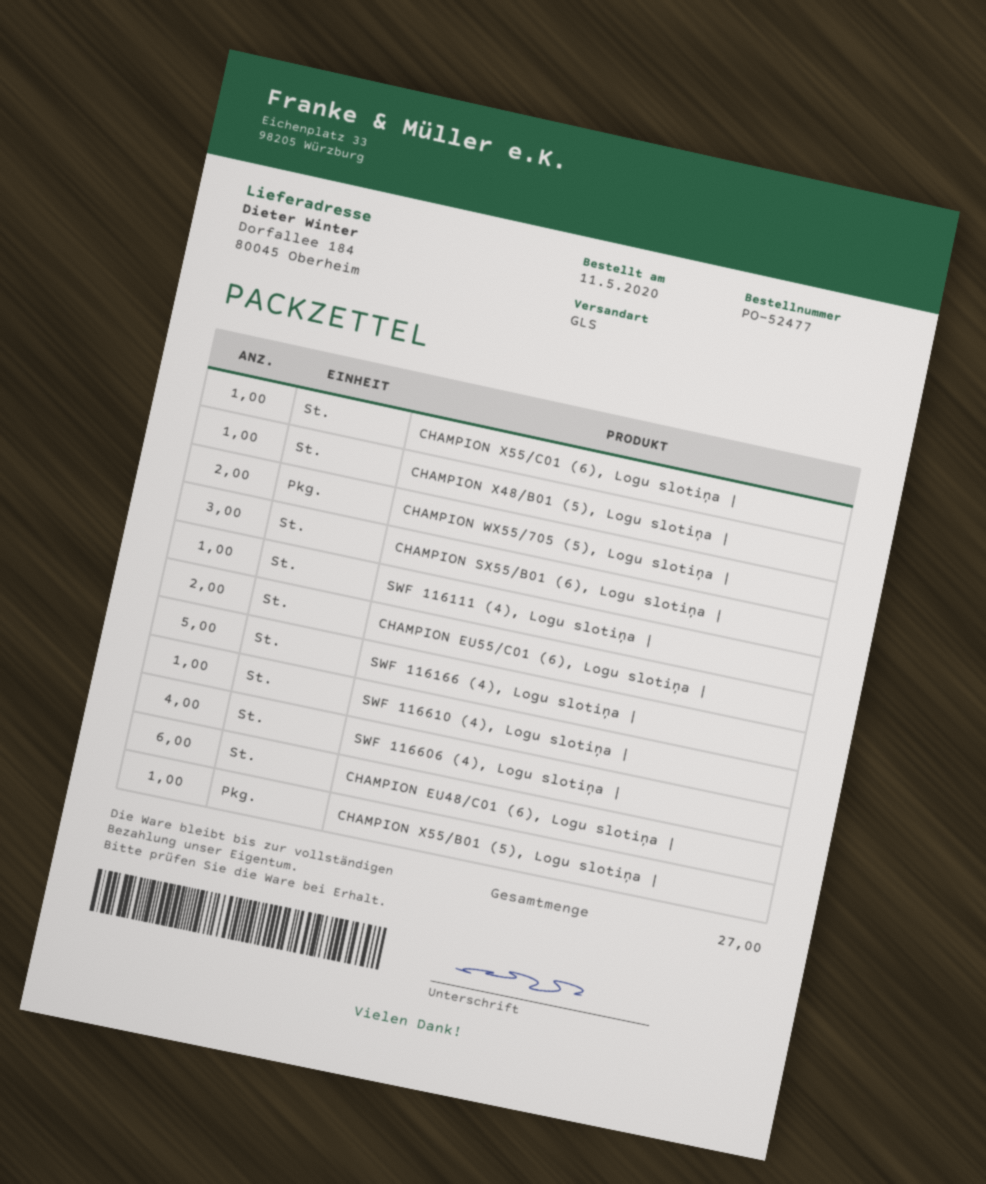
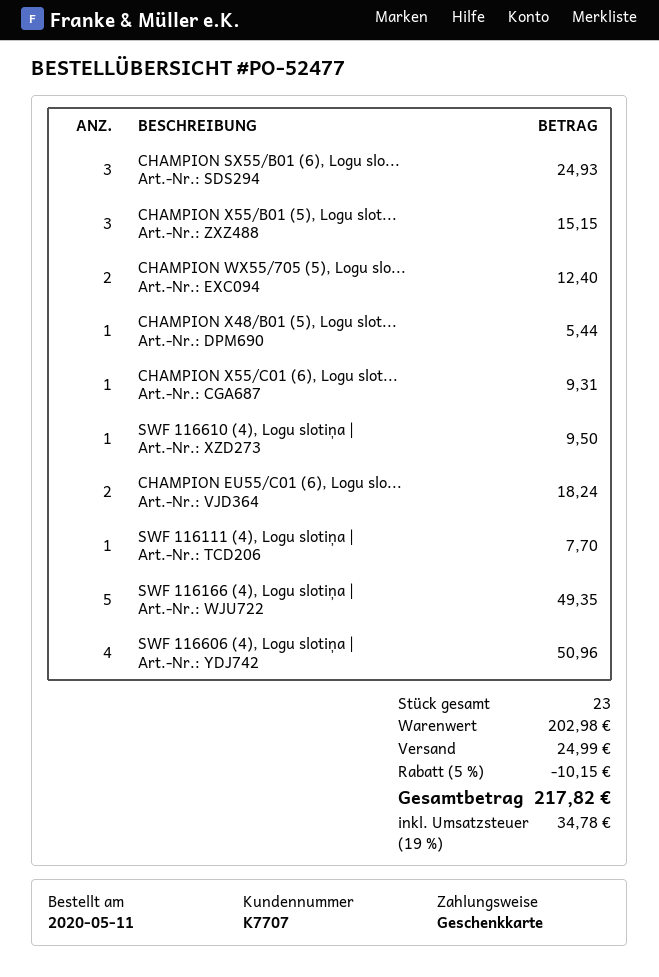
CHAMPION EU48/C01 (6), Logu slotiņa |: 6 -> none
CHAMPION X55/B01 (5), Logu slotiņa |: 1 -> 3
total quantity: 27 -> 23

